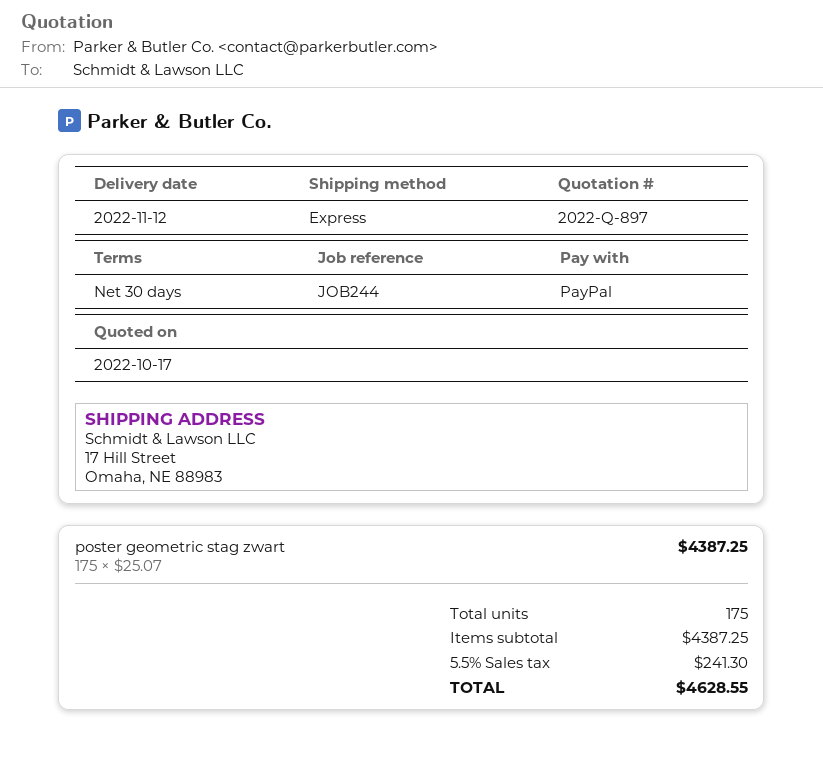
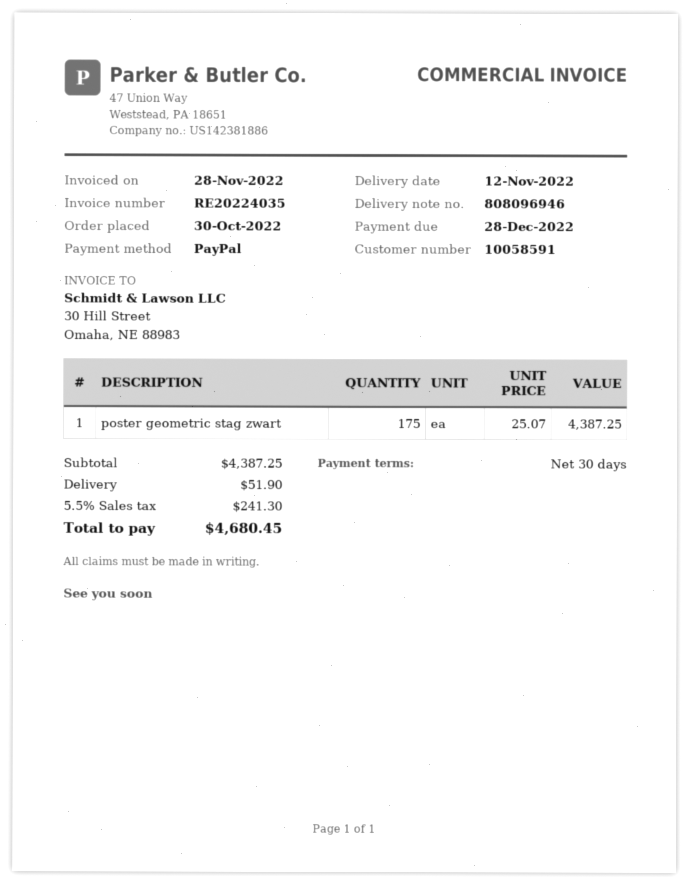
shipping: none -> 51.90
total: 4628.55 -> 4680.45

